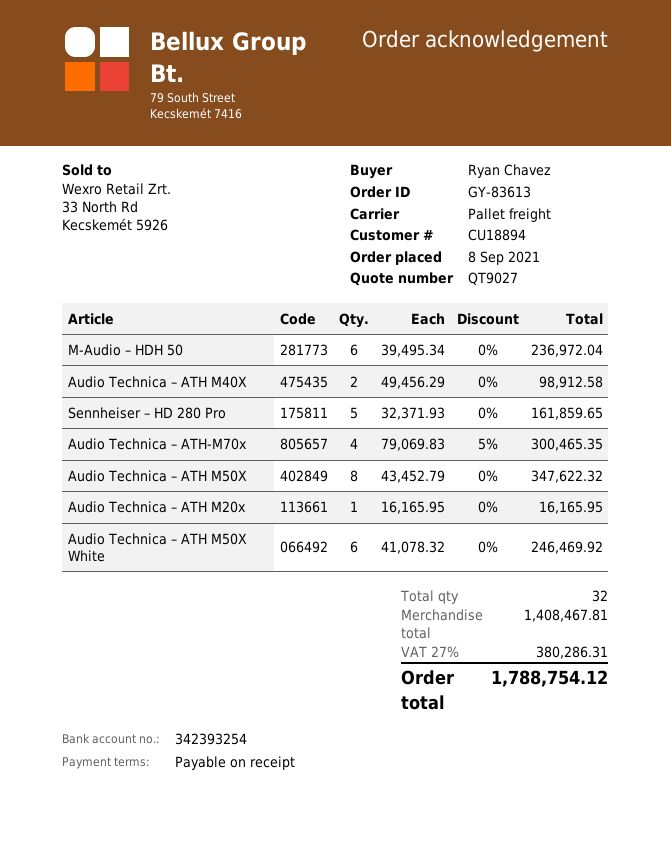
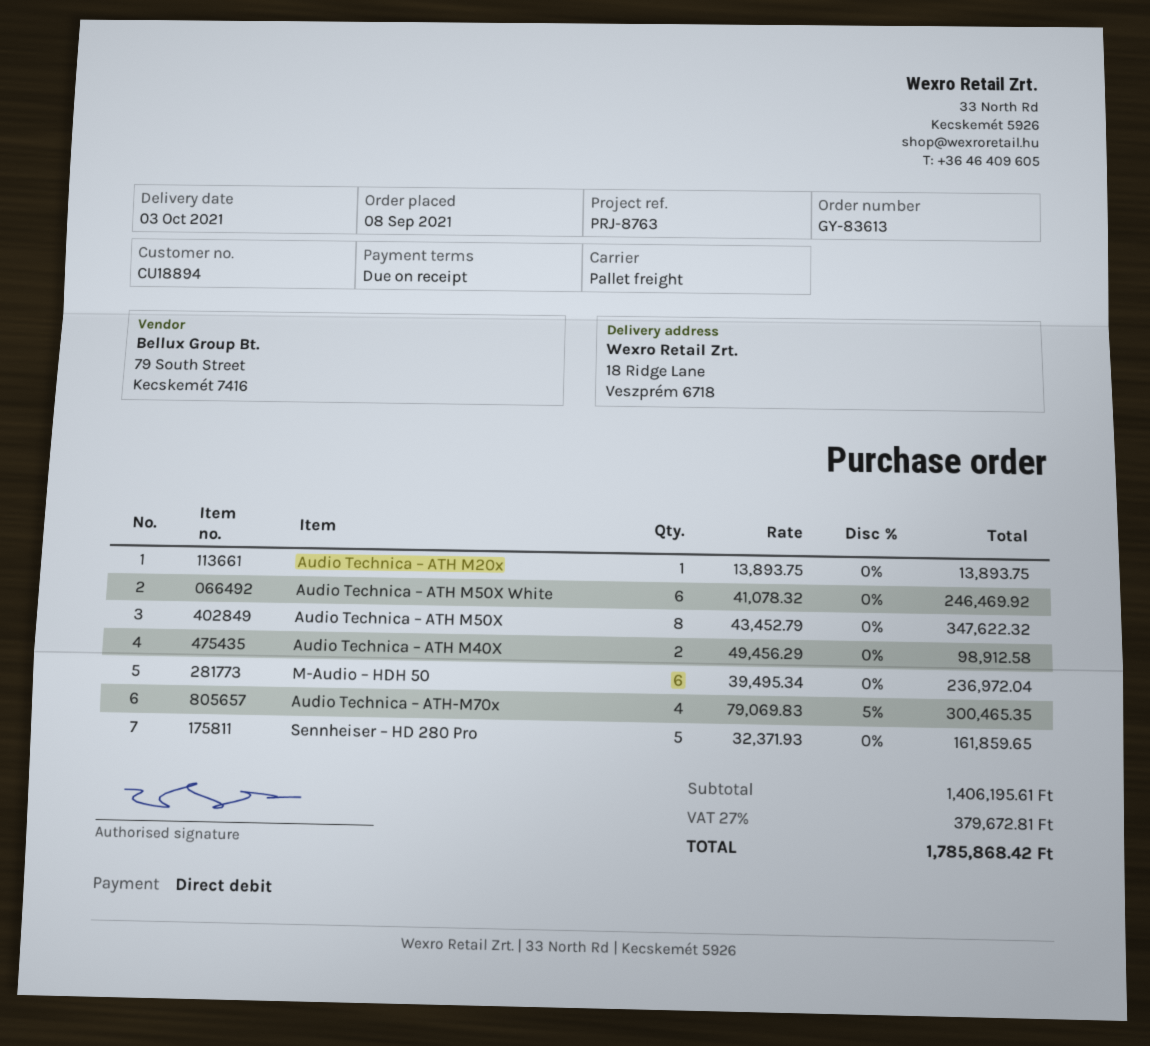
Audio Technica – ATH M20x: 1 x 16165.95 = 16165.95 -> 1 x 13893.75 = 13893.75
subtotal: 1408467.81 -> 1406195.61
tax: 27% = 380286.31 -> 27% = 379672.81
total: 1788754.12 -> 1785868.42

